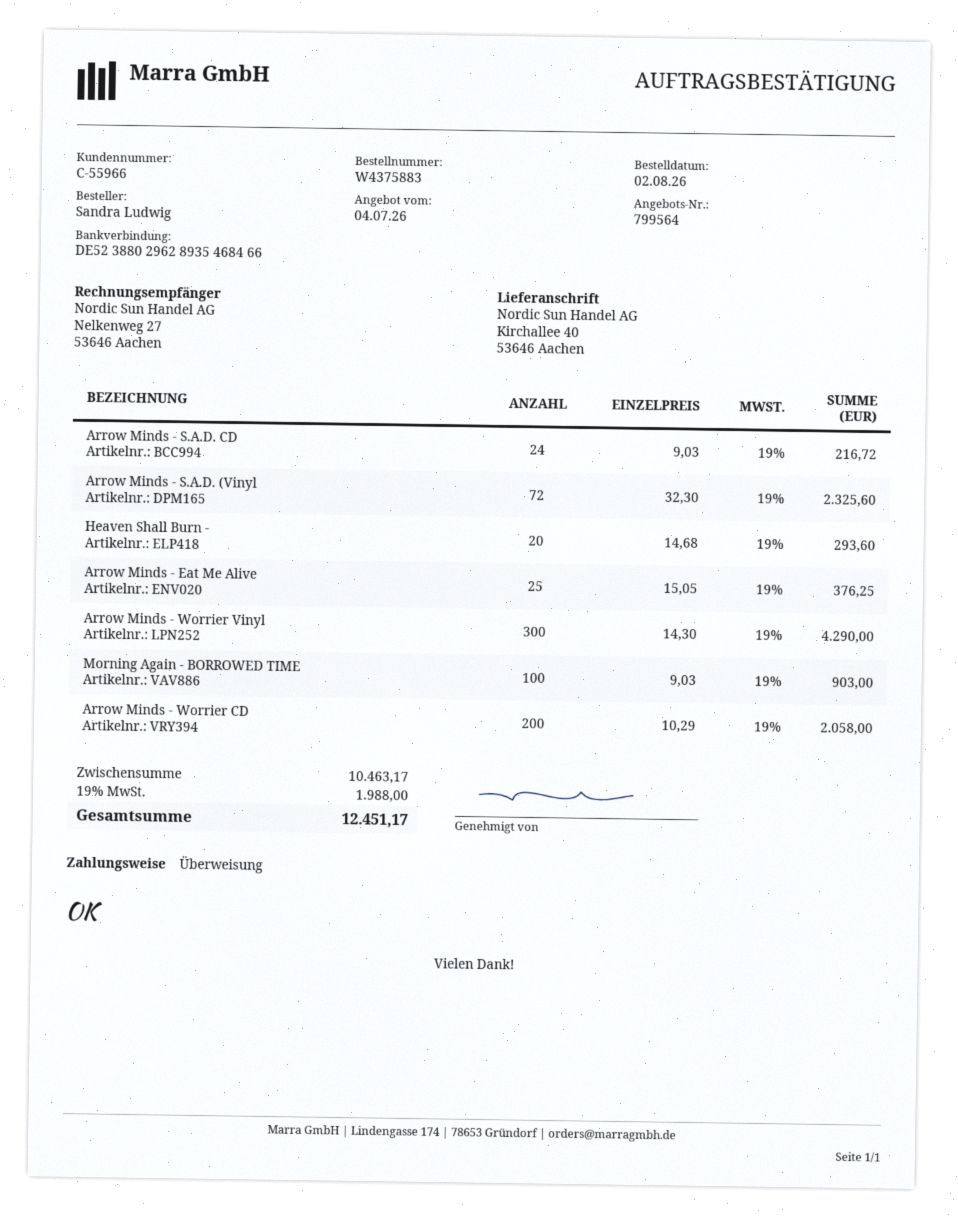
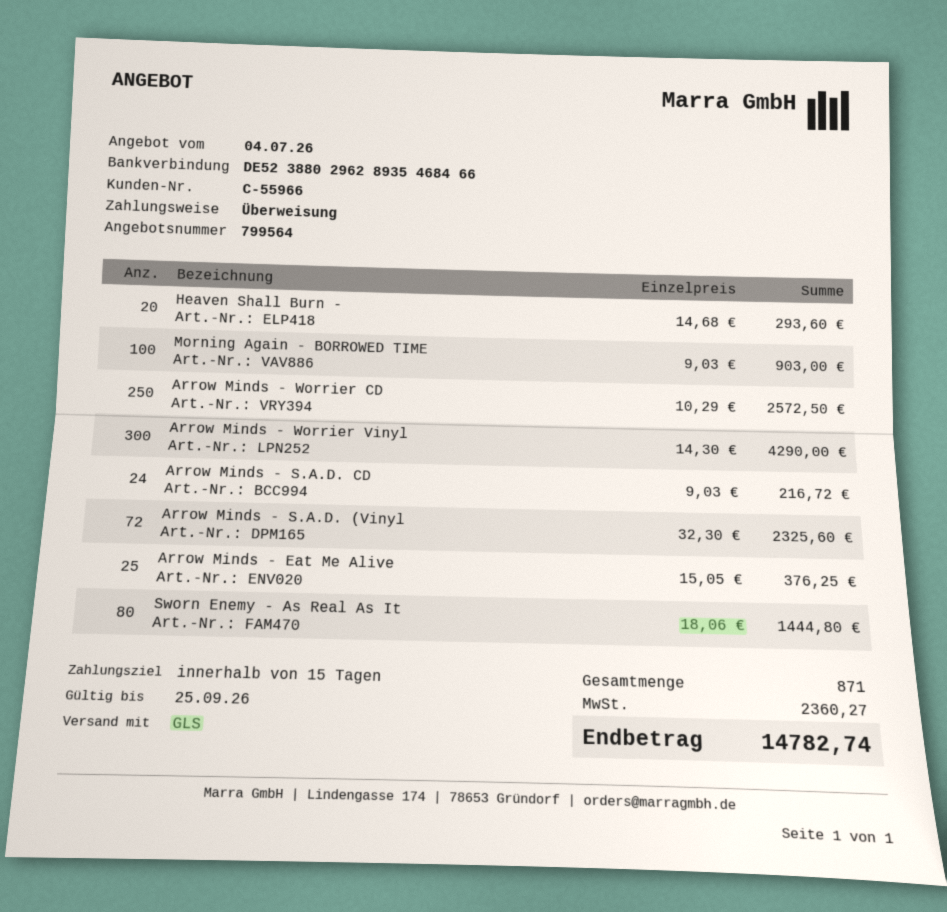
Arrow Minds - Worrier CD: 200 x 10.29 = 2058.00 -> 250 x 10.29 = 2572.50
Sworn Enemy - As Real As It: none -> 80 x 18.06 = 1444.80
tax: 1988.00 -> 2360.27
total: 12451.17 -> 14782.74

